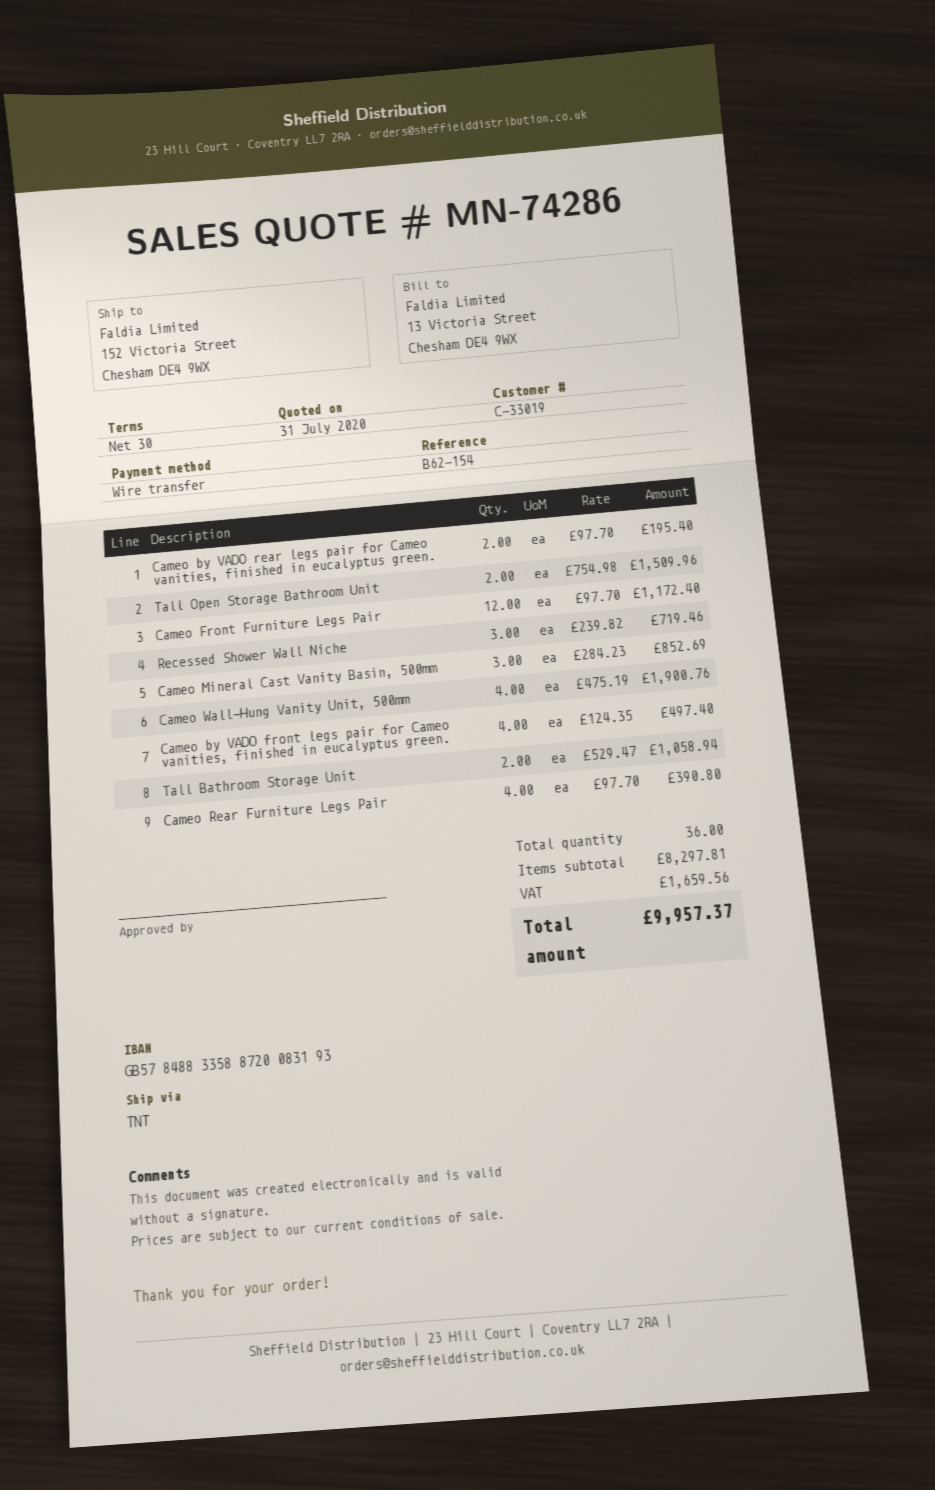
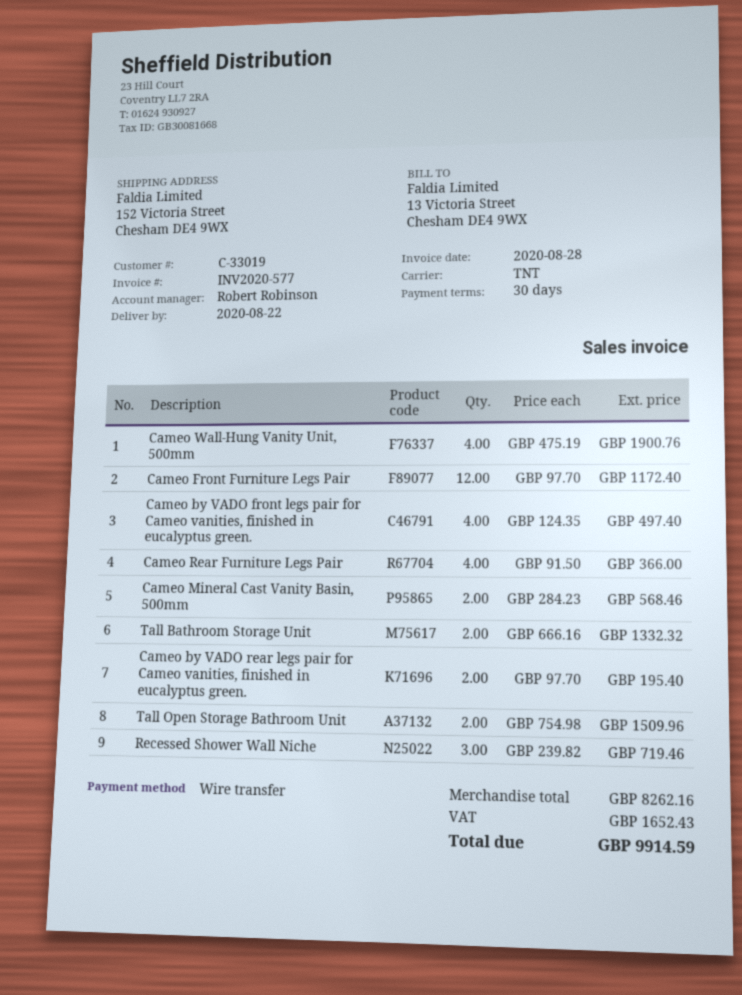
Cameo Mineral Cast Vanity Basin, 500mm: 3 x 284.23 = 852.69 -> 2 x 284.23 = 568.46
Tall Bathroom Storage Unit: 2 x 529.47 = 1058.94 -> 2 x 666.16 = 1332.32
Cameo Rear Furniture Legs Pair: 4 x 97.70 = 390.80 -> 4 x 91.50 = 366.00
subtotal: 8297.81 -> 8262.16
tax: 1659.56 -> 1652.43
total: 9957.37 -> 9914.59

